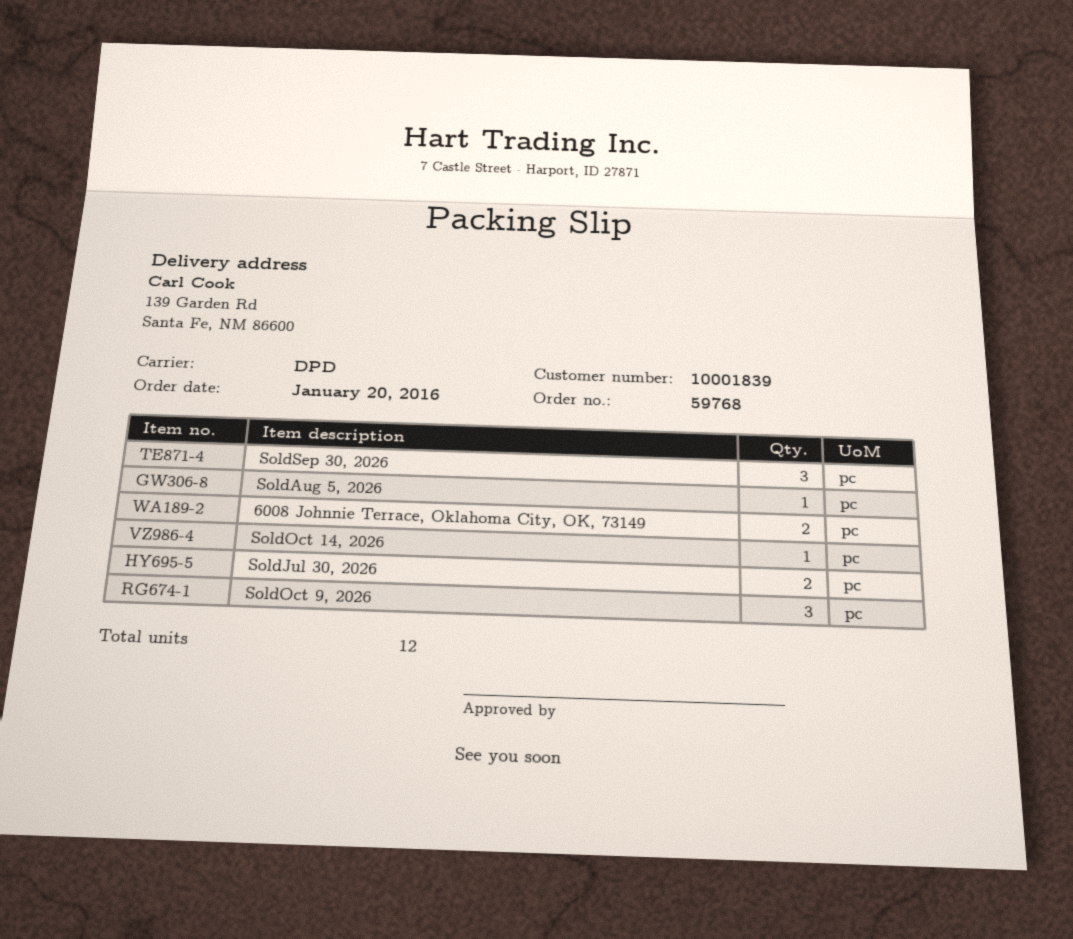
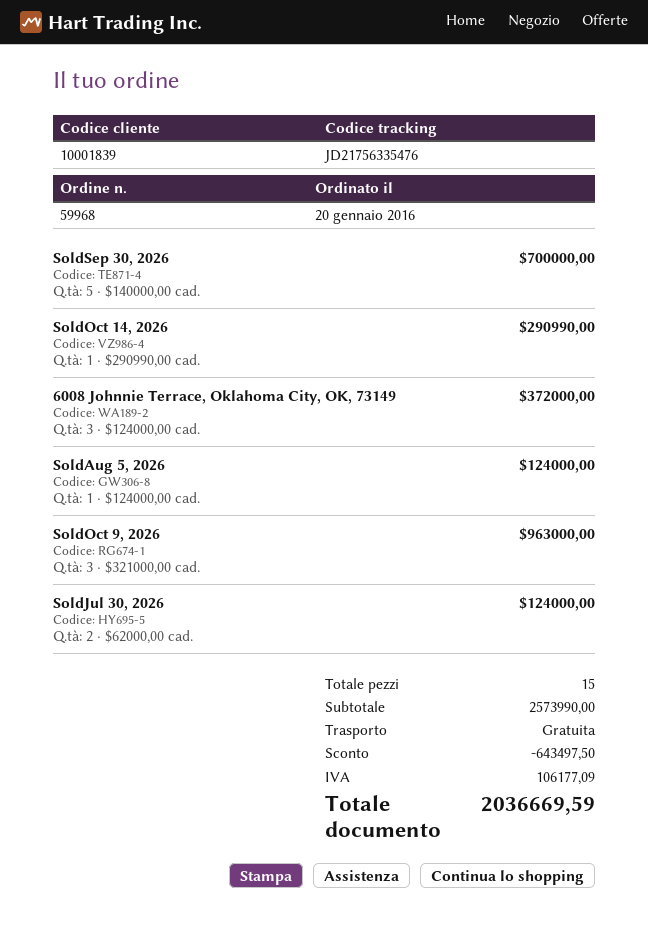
order number: 59768 -> 59968
SoldSep 30, 2026: 3 -> 5
6008 Johnnie Terrace, Oklahoma City, OK, 73149: 2 -> 3
total quantity: 12 -> 15

